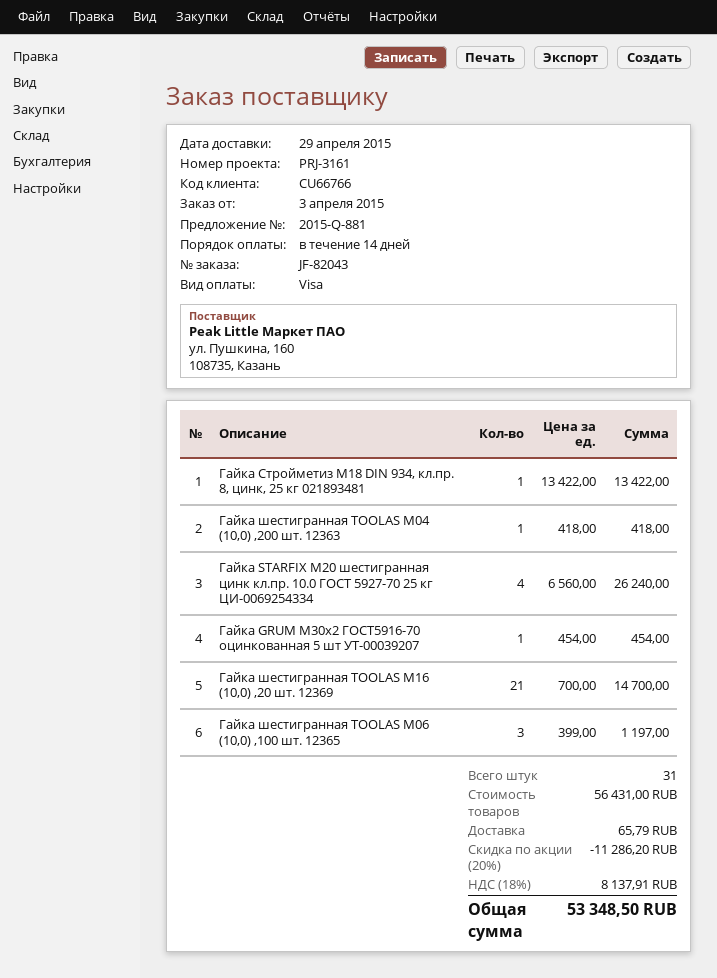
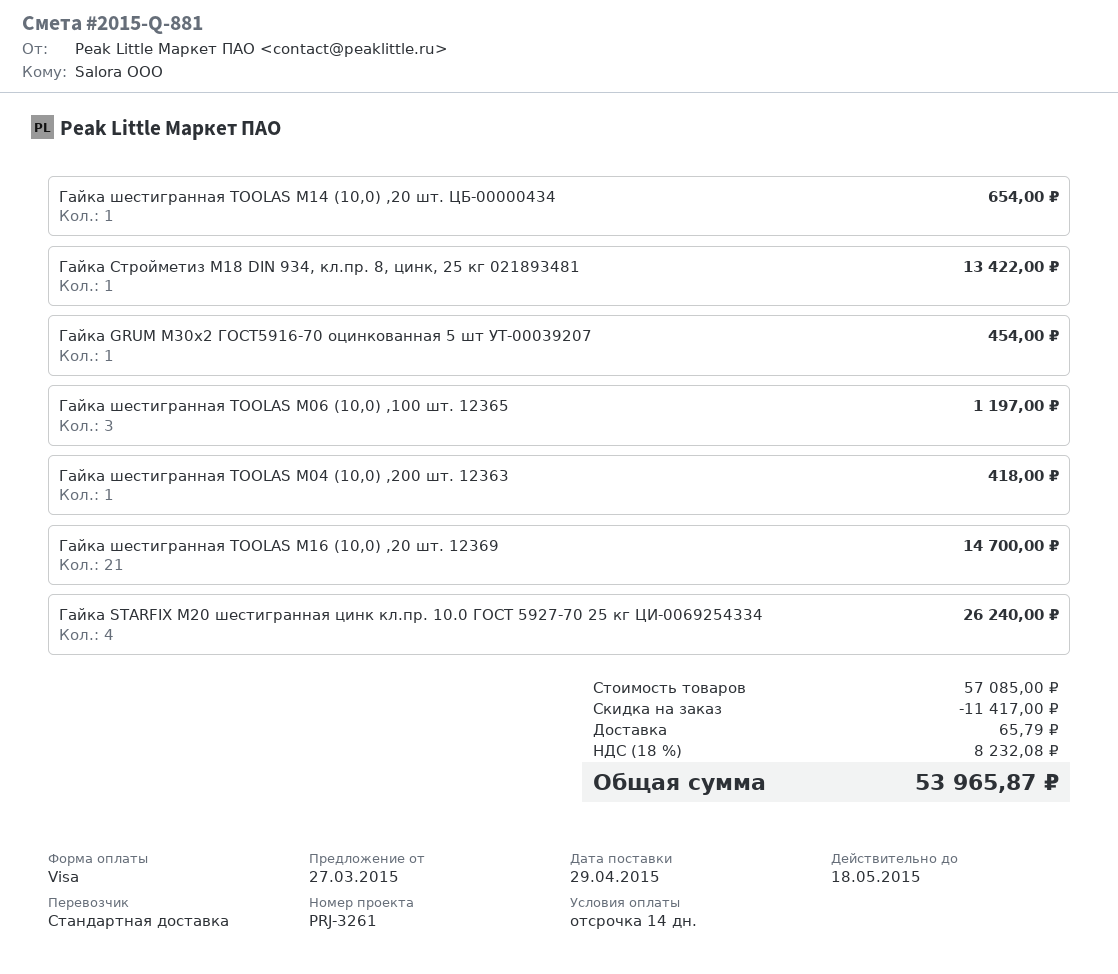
reference: PRJ-3161 -> PRJ-3261
Гайка шестигранная TOOLAS М14 (10,0) ,20 шт. ЦБ-00000434: none -> 1 for 654.00
subtotal: 56431.00 -> 57085.00
discount: 11286.20 -> 11417.00
tax: 18% = 8137.91 -> 18% = 8232.08
total: 53348.50 -> 53965.87

